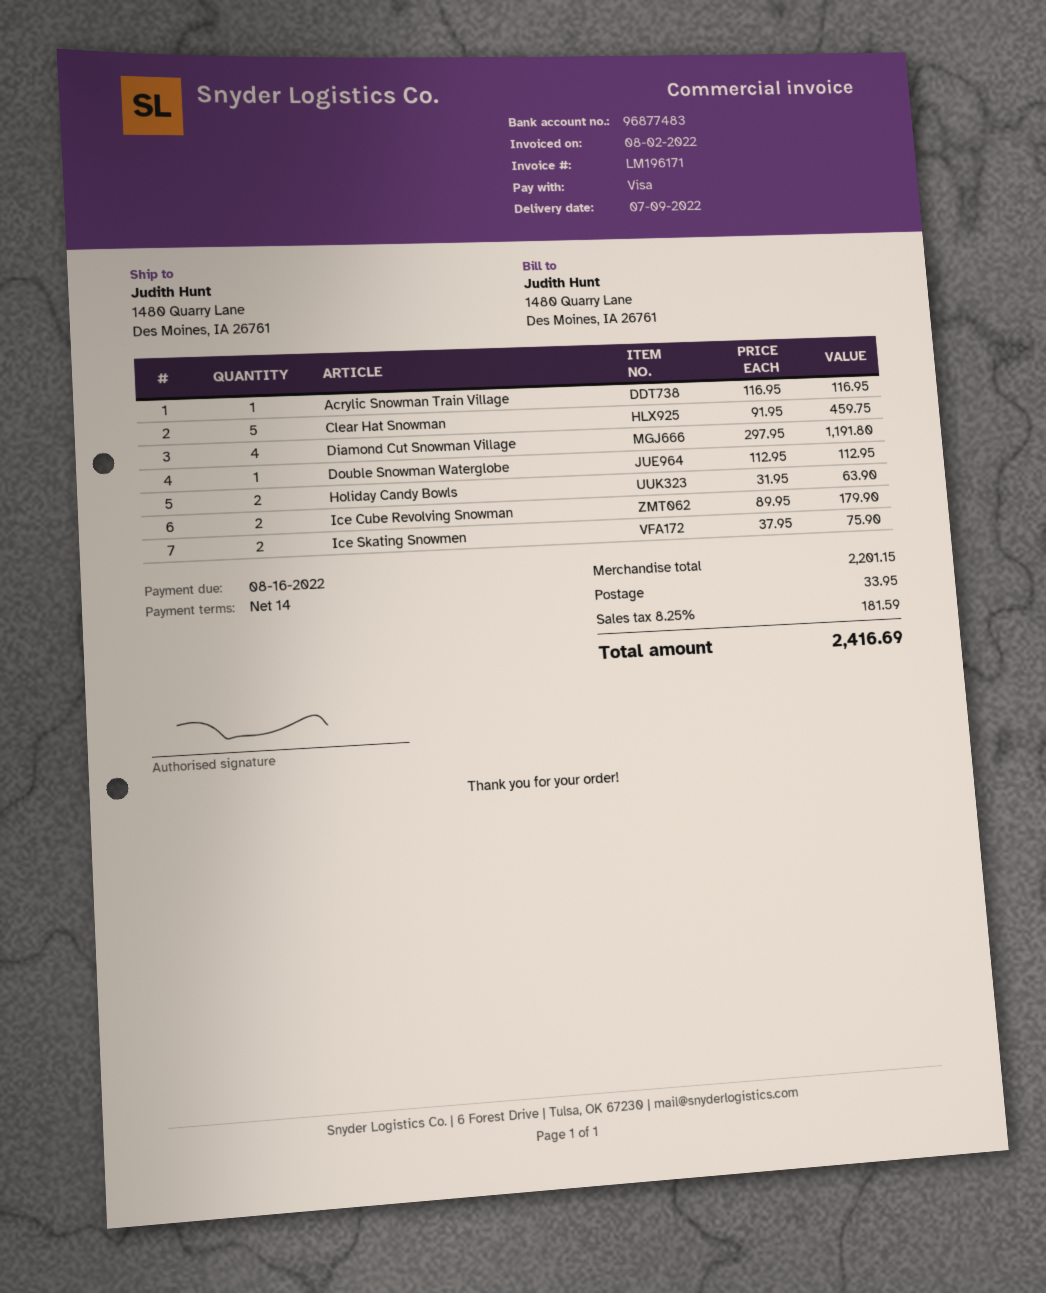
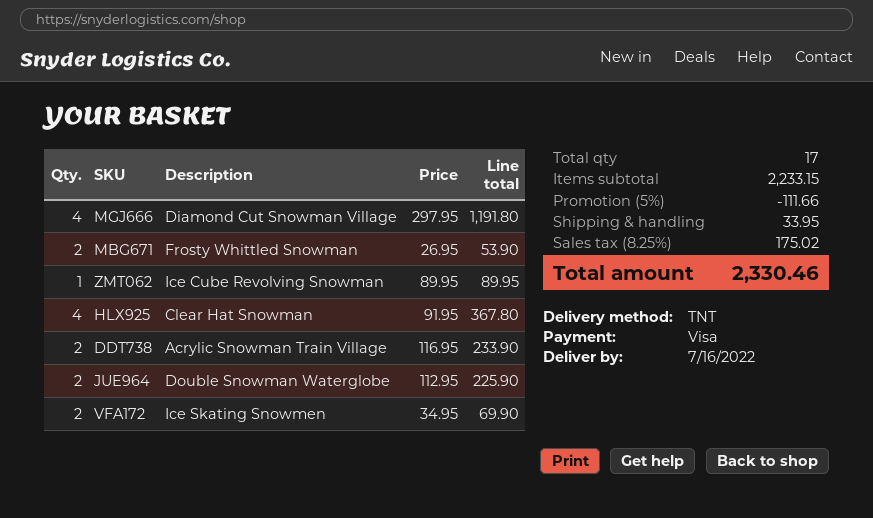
delivery date: 2022-07-09 -> 2022-07-16
Acrylic Snowman Train Village: 1 x 116.95 = 116.95 -> 2 x 116.95 = 233.90
Clear Hat Snowman: 5 x 91.95 = 459.75 -> 4 x 91.95 = 367.80
Double Snowman Waterglobe: 1 x 112.95 = 112.95 -> 2 x 112.95 = 225.90
Holiday Candy Bowls: 2 x 31.95 = 63.90 -> none
Ice Cube Revolving Snowman: 2 x 89.95 = 179.90 -> 1 x 89.95 = 89.95
Ice Skating Snowmen: 2 x 37.95 = 75.90 -> 2 x 34.95 = 69.90
Frosty Whittled Snowman: none -> 2 x 26.95 = 53.90
subtotal: 2201.15 -> 2233.15
discount: none -> 5% = 111.66
tax: 8.25% = 181.59 -> 8.25% = 175.02
total: 2416.69 -> 2330.46

